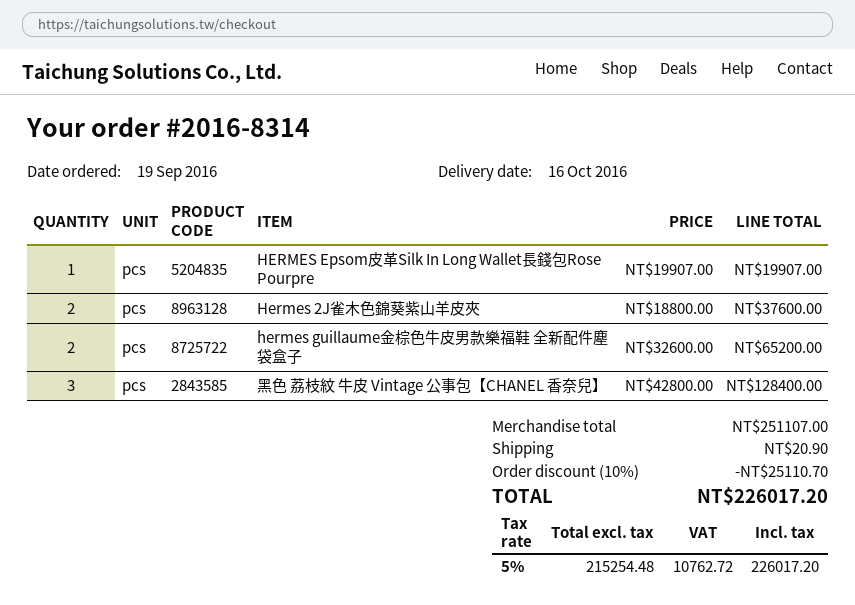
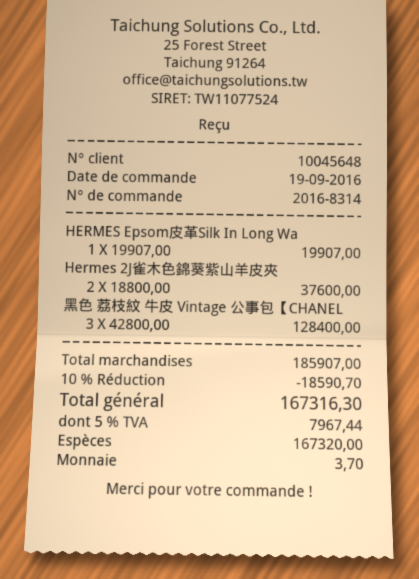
hermes guillaume金棕色牛皮男款樂福鞋 全新配件塵袋盒子: 2 x 32600.00 = 65200.00 -> none
subtotal: 251107.00 -> 185907.00
discount: 10% = 25110.70 -> 10% = 18590.70
shipping: 20.90 -> none
tax: 5% = 10762.72 -> 5% = 7967.44
total: 226017.20 -> 167316.30

